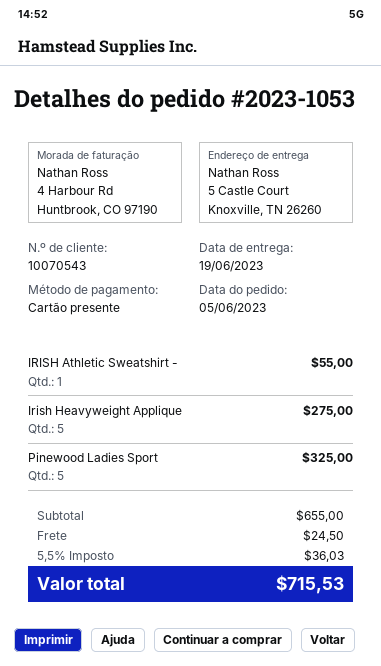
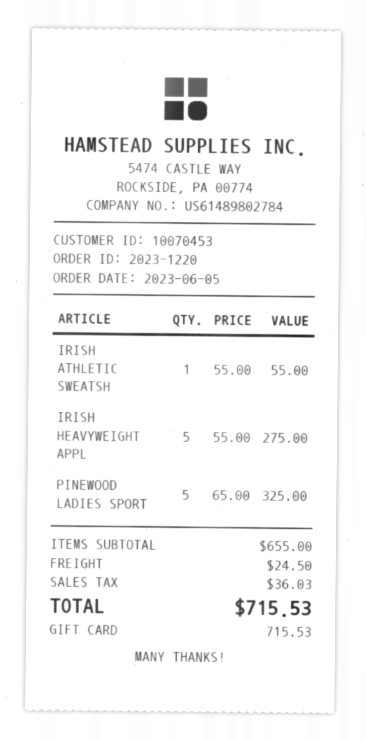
order number: 2023-1053 -> 2023-1220
customer number: 10070543 -> 10070453

